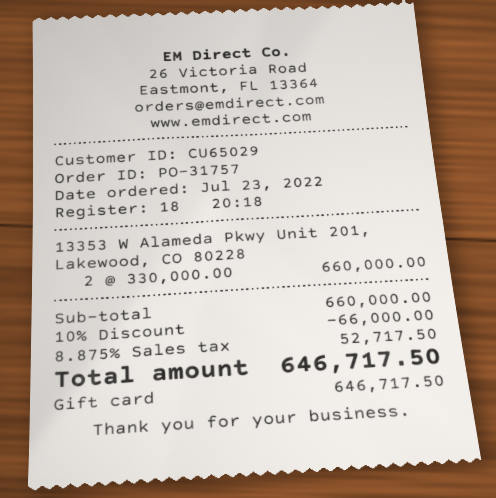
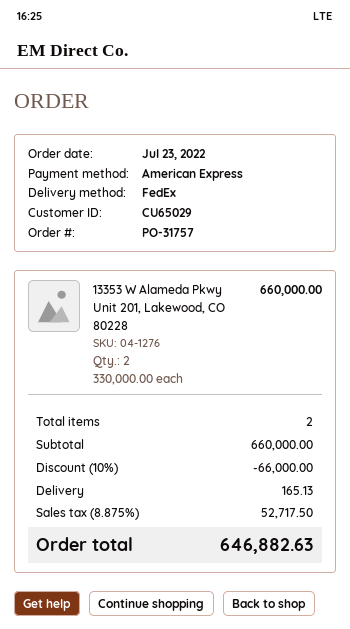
payment method: gift card -> American Express
shipping: none -> 165.13
total: 646717.50 -> 646882.63

